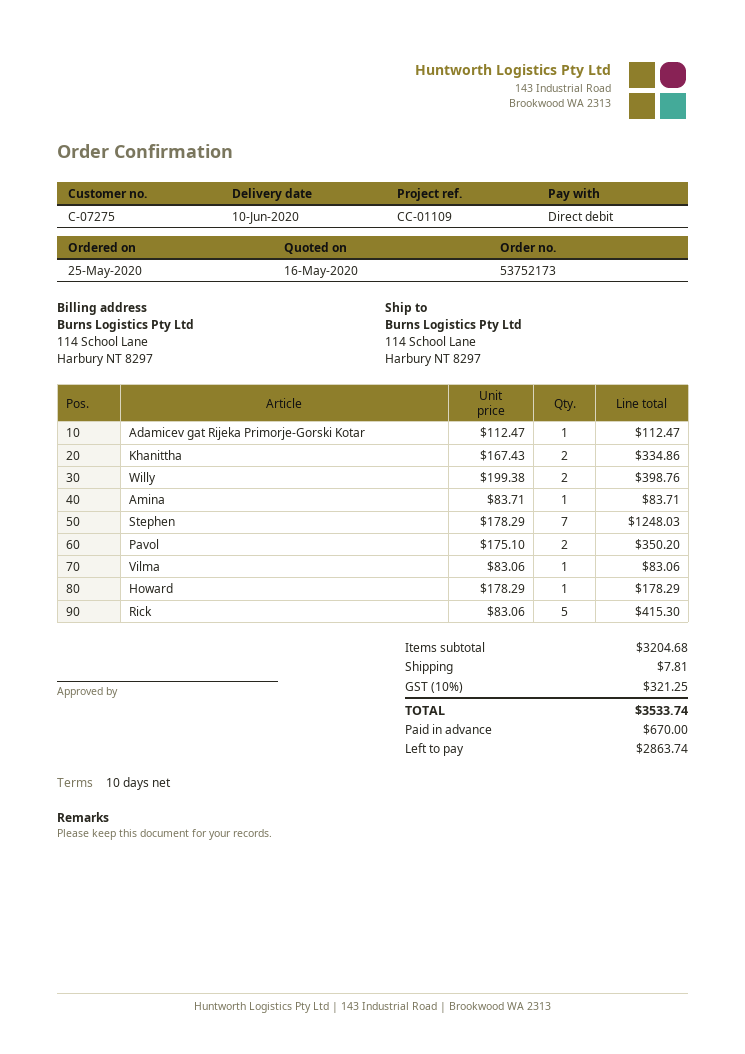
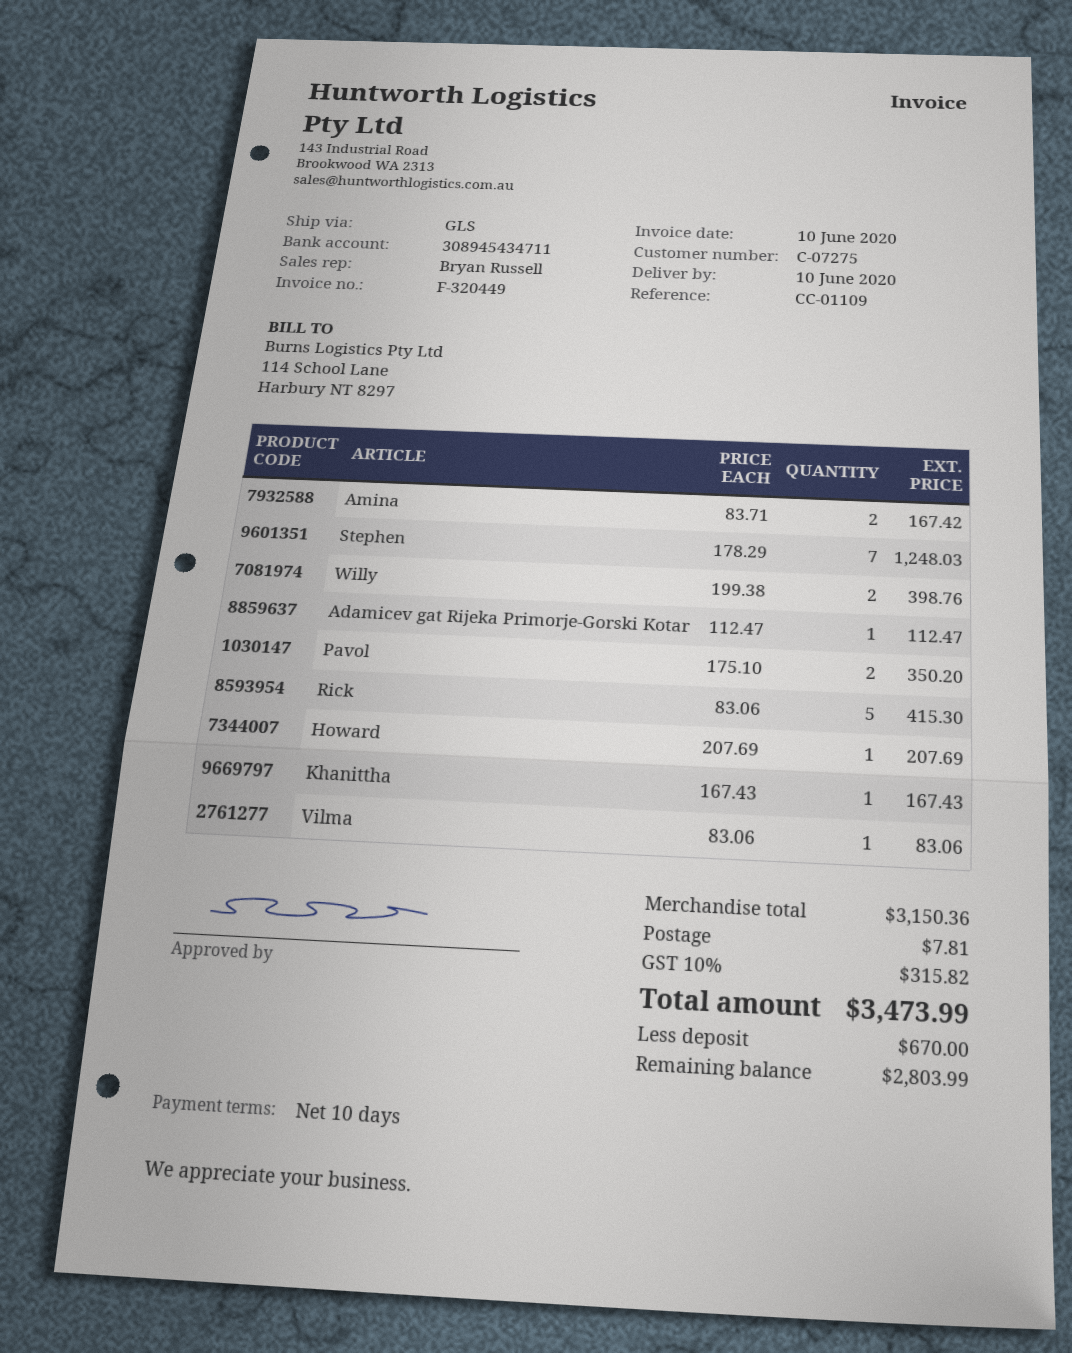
Khanittha: 2 x 167.43 = 334.86 -> 1 x 167.43 = 167.43
Amina: 1 x 83.71 = 83.71 -> 2 x 83.71 = 167.42
Howard: 1 x 178.29 = 178.29 -> 1 x 207.69 = 207.69
subtotal: 3204.68 -> 3150.36
tax: 10% = 321.25 -> 10% = 315.82
total: 3533.74 -> 3473.99
balance: 2863.74 -> 2803.99

